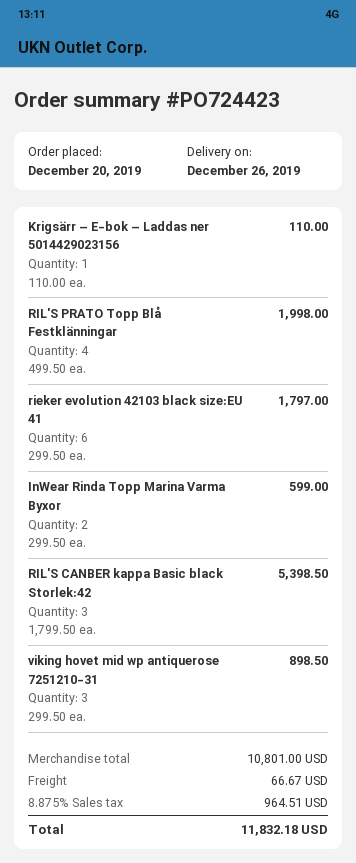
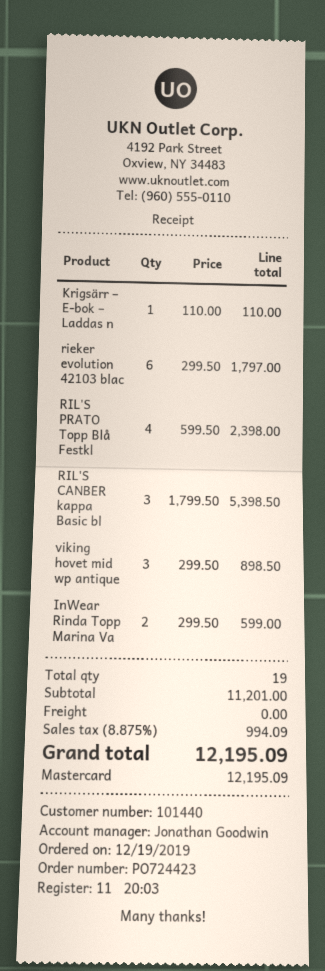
order date: 2019-12-20 -> 2019-12-19
RIL'S PRATO Topp Blå Festklänningar: 4 x 499.50 = 1998.00 -> 4 x 599.50 = 2398.00
subtotal: 10801.00 -> 11201.00
shipping: 66.67 -> 0.00
tax: 8.875% = 964.51 -> 8.875% = 994.09
total: 11832.18 -> 12195.09

